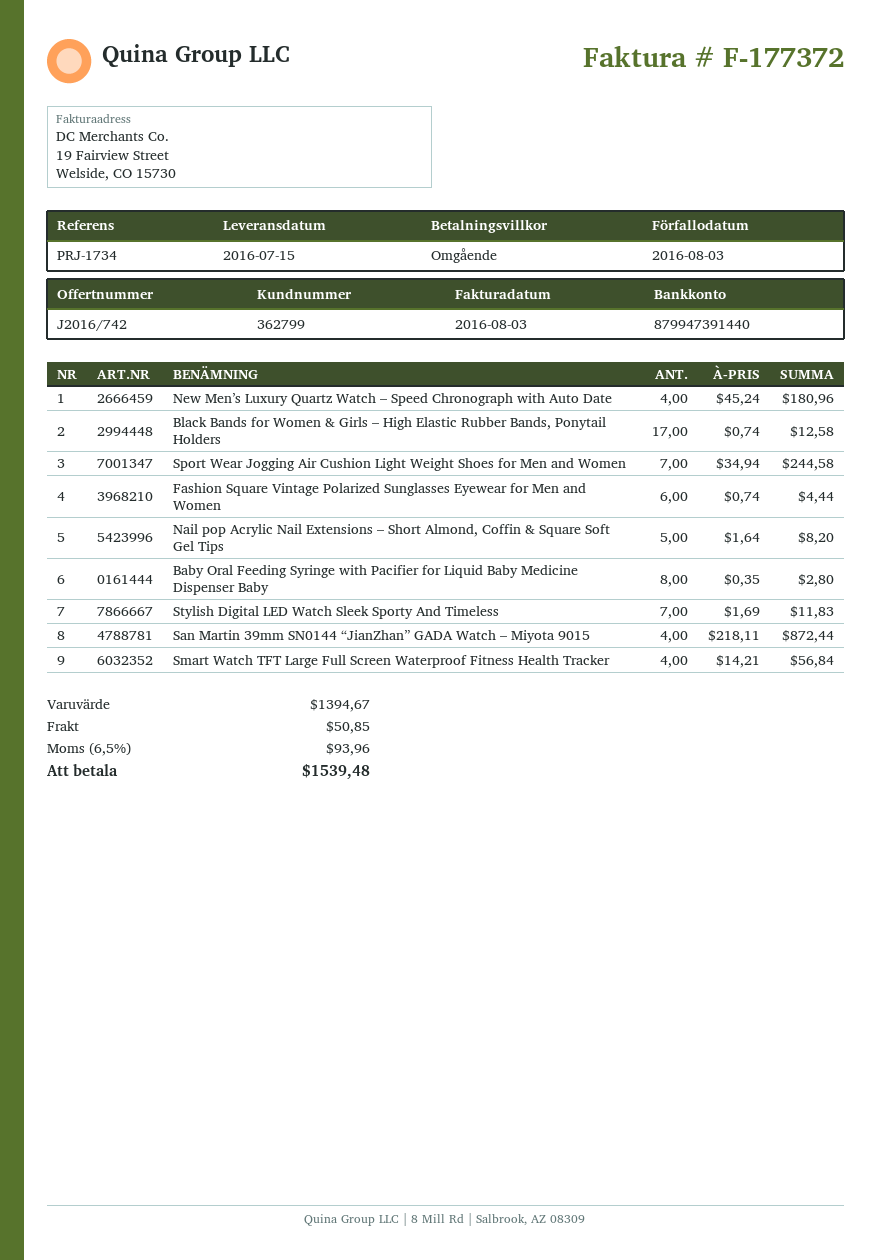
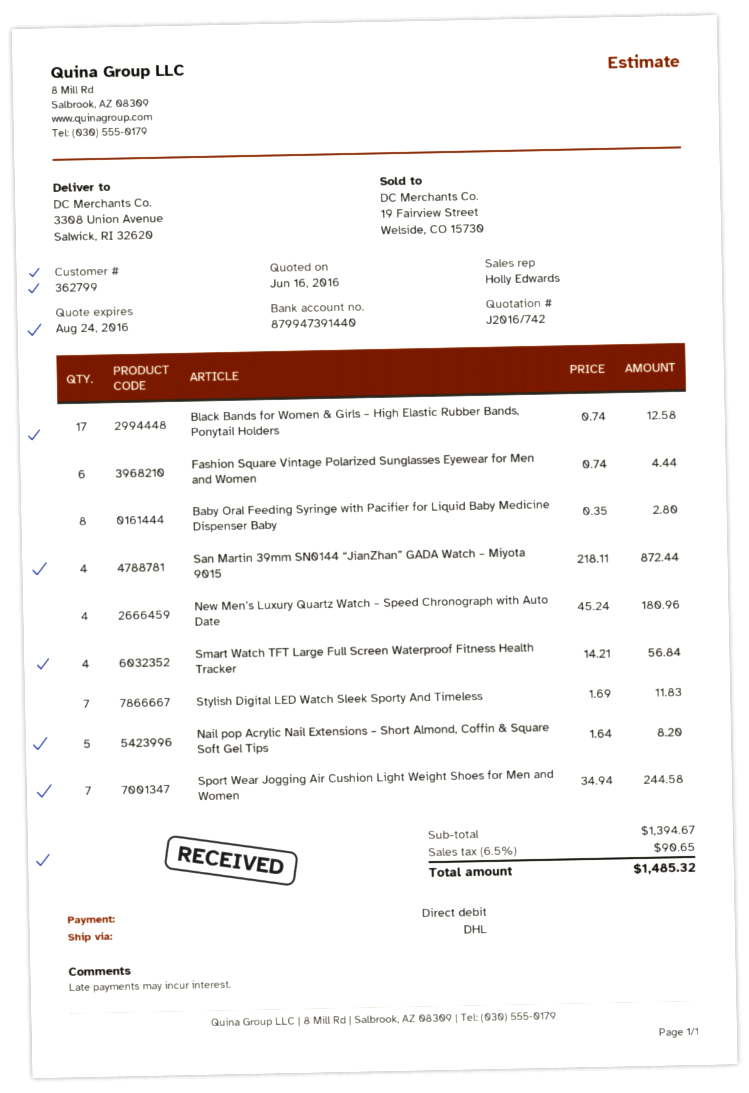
shipping: 50.85 -> none
tax: 6.5% = 93.96 -> 6.5% = 90.65
total: 1539.48 -> 1485.32

